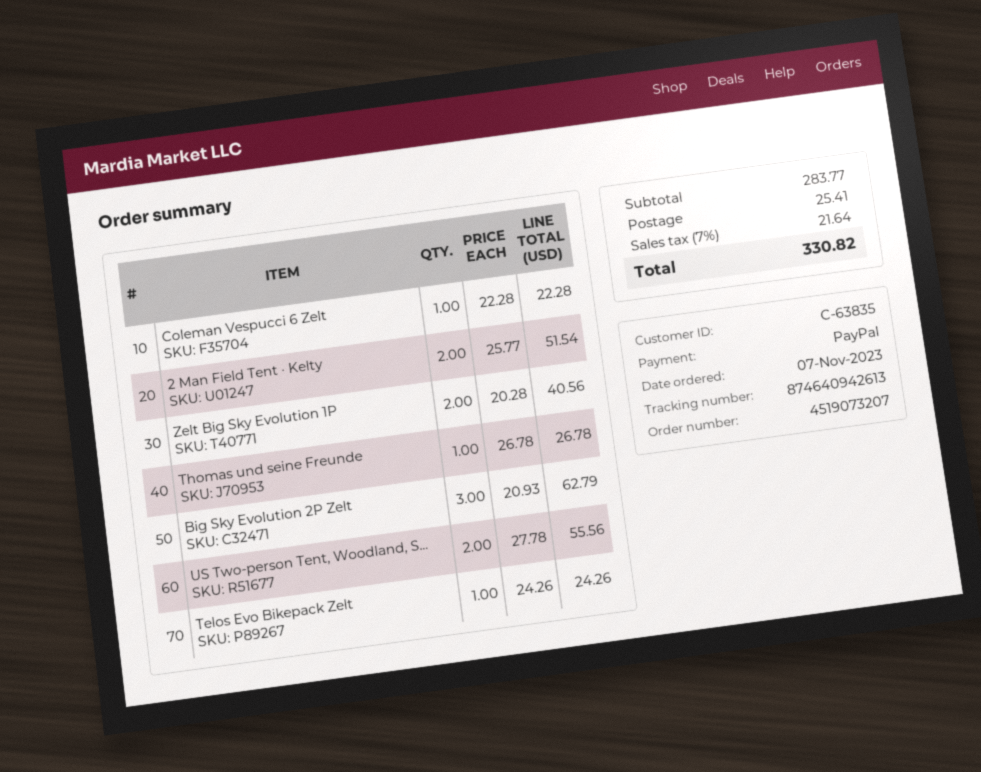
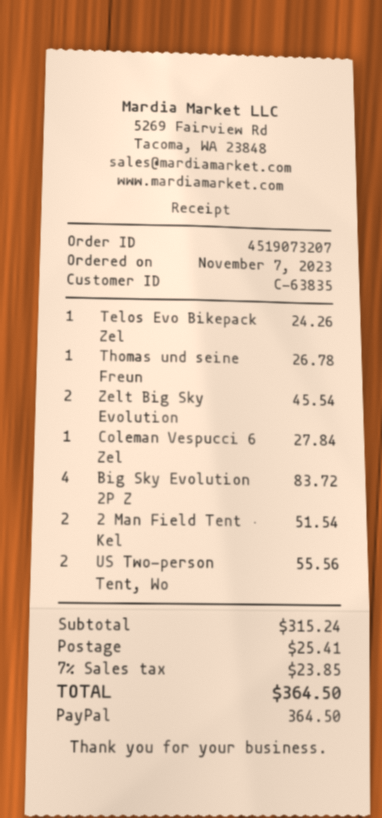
Coleman Vespucci 6 Zelt: 1 for 22.28 -> 1 for 27.84
Zelt Big Sky Evolution 1P: 2 for 40.56 -> 2 for 45.54
Big Sky Evolution 2P Zelt: 3 for 62.79 -> 4 for 83.72
subtotal: 283.77 -> 315.24
tax: 7% = 21.64 -> 7% = 23.85
total: 330.82 -> 364.50

